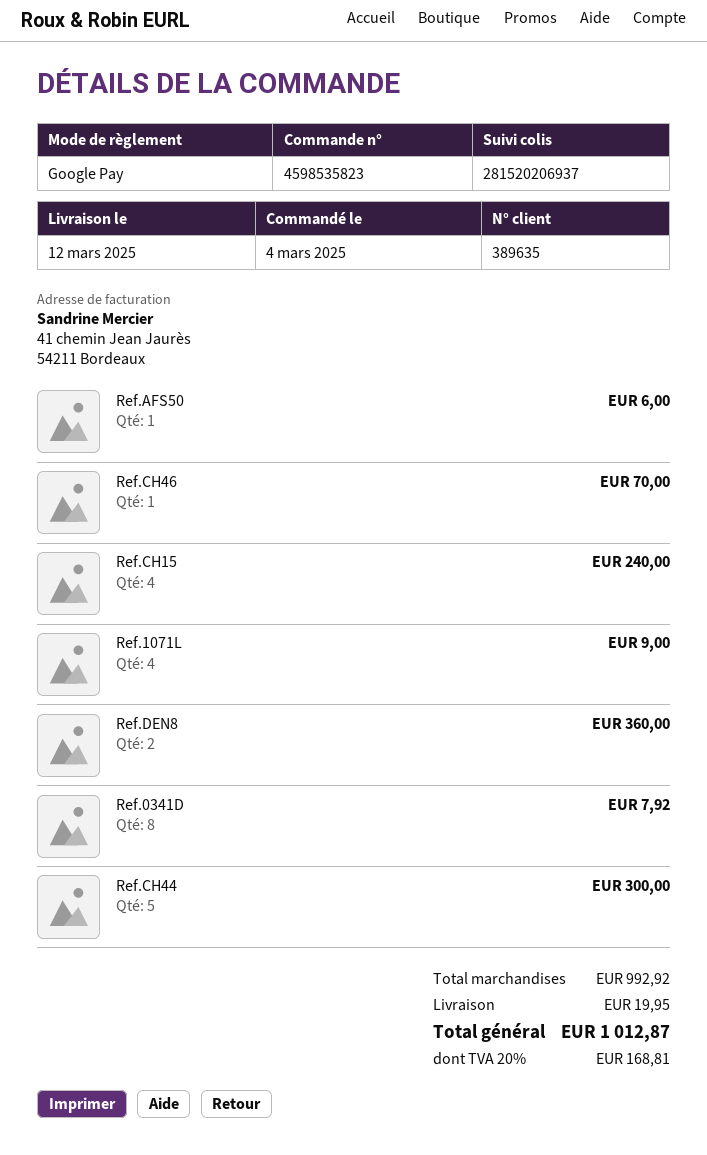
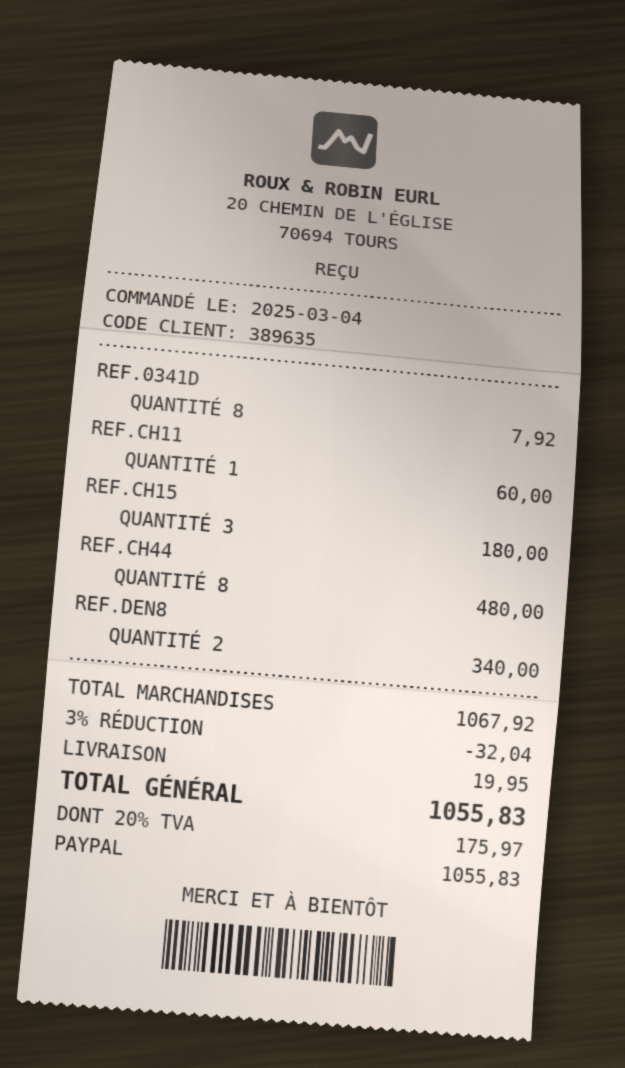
payment method: Google Pay -> PayPal
Ref.AFS50: 1 for 6.00 -> none
Ref.CH46: 1 for 70.00 -> none
Ref.CH15: 4 for 240.00 -> 3 for 180.00
Ref.1071L: 4 for 9.00 -> none
Ref.DEN8: 2 for 360.00 -> 2 for 340.00
Ref.CH44: 5 for 300.00 -> 8 for 480.00
REF.CH11: none -> 1 for 60.00
subtotal: 992.92 -> 1067.92
discount: none -> 3% = 32.04
tax: 20% = 168.81 -> 20% = 175.97
total: 1012.87 -> 1055.83

